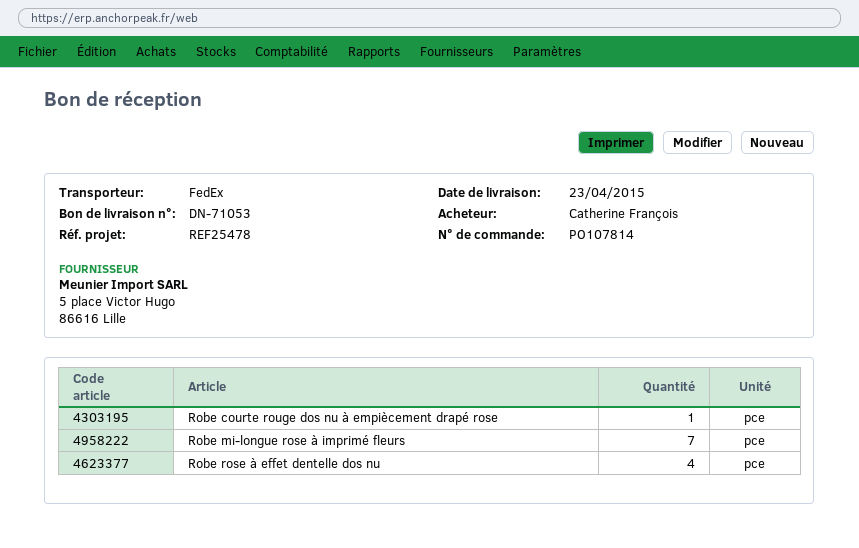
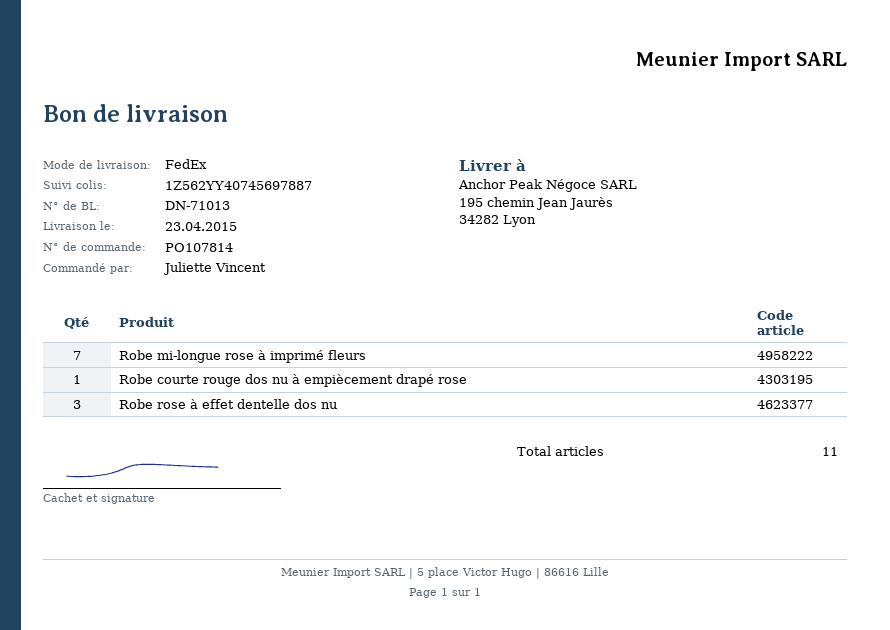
delivery note number: DN-71053 -> DN-71013
ordered by: Catherine François -> Juliette Vincent
Robe rose à effet dentelle dos nu: 4 -> 3

